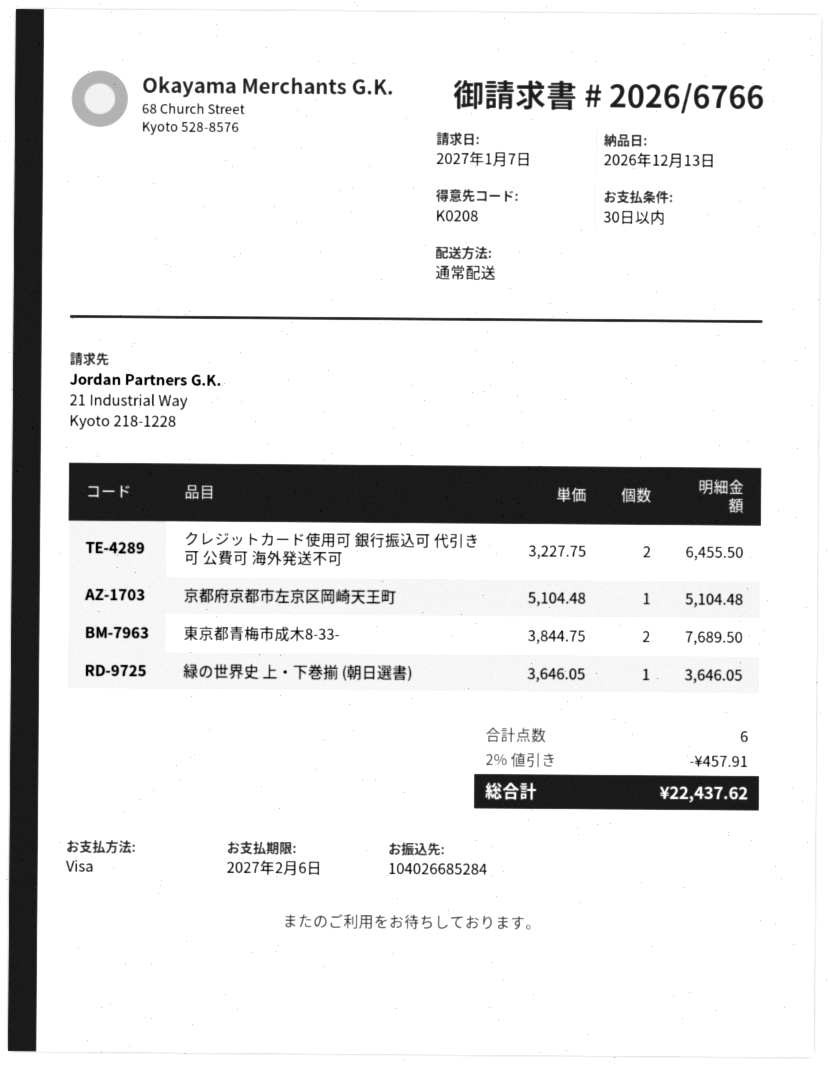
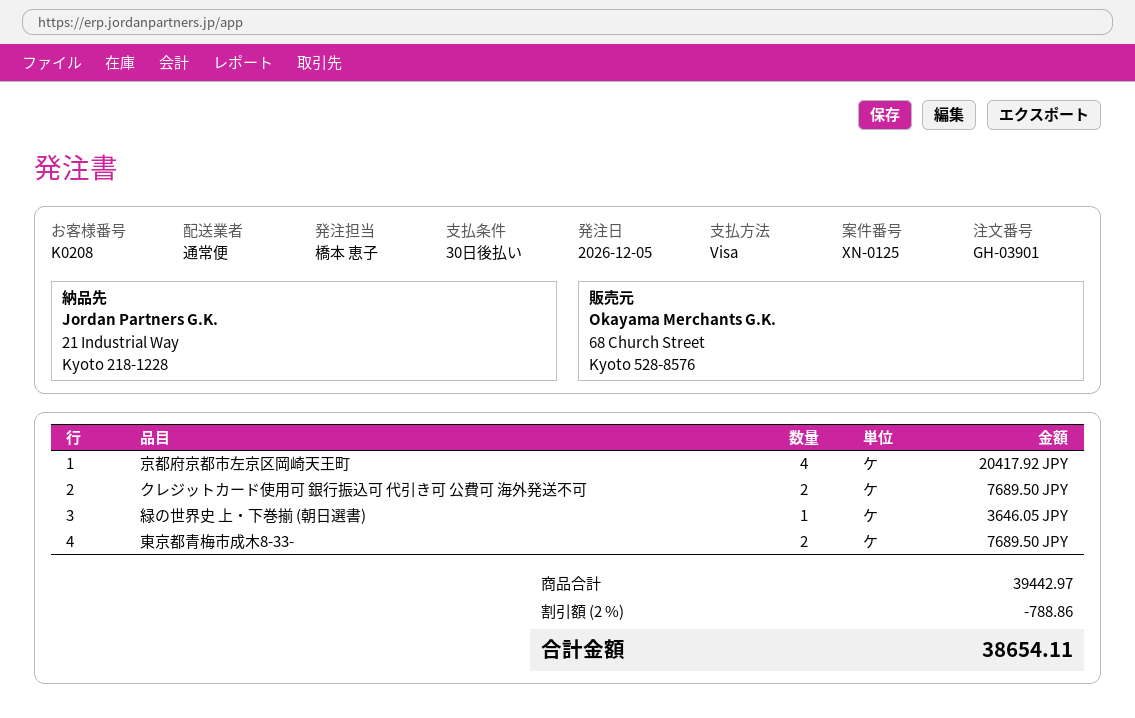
クレジットカード使用可 銀行振込可 代引き可 公費可 海外発送不可: 2 for 6455.50 -> 2 for 7689.50
京都府京都市左京区岡崎天王町: 1 for 5104.48 -> 4 for 20417.92
discount: 2% = 457.91 -> 2% = 788.86
total: 22437.62 -> 38654.11

